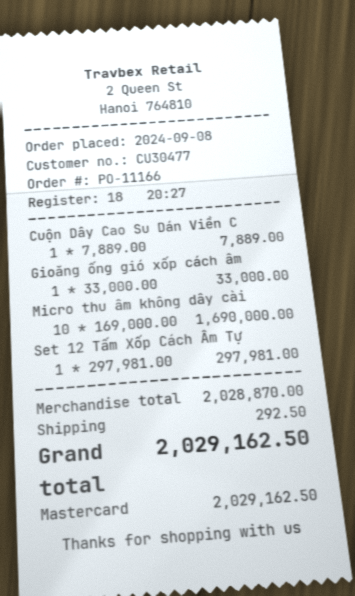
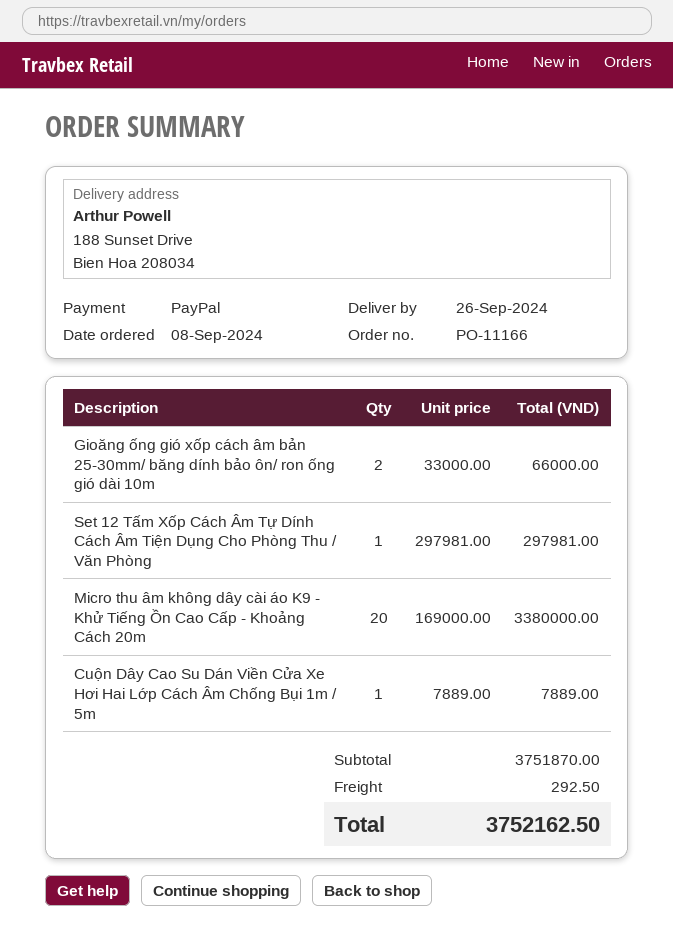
payment method: Mastercard -> PayPal
Gioăng ống gió xốp cách âm: 1 x 33000.00 = 33000.00 -> 2 x 33000.00 = 66000.00
Micro thu âm không dây cài: 10 x 169000.00 = 1690000.00 -> 20 x 169000.00 = 3380000.00
subtotal: 2028870.00 -> 3751870.00
total: 2029162.50 -> 3752162.50

